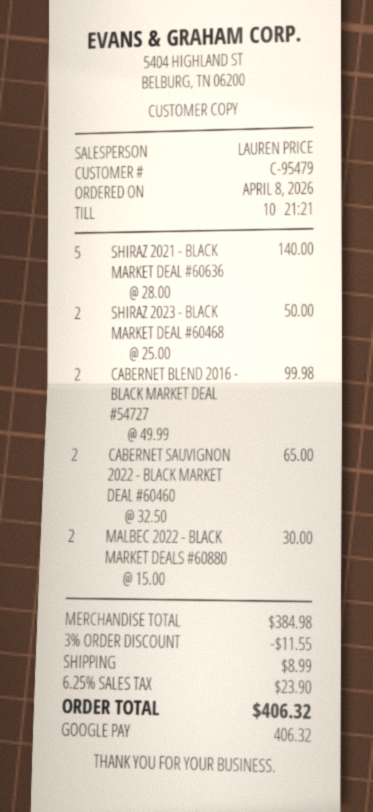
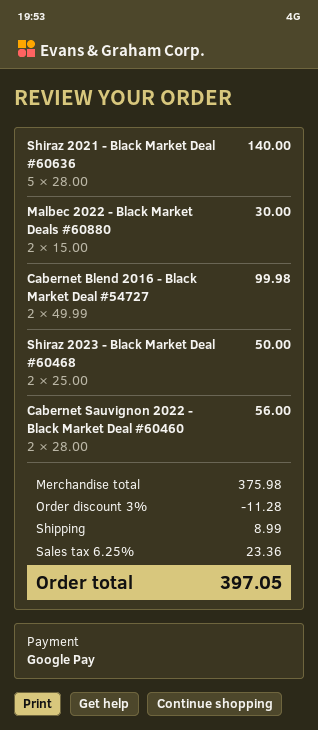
CABERNET SAUVIGNON 2022 - BLACK MARKET DEAL #60460: 2 x 32.50 = 65.00 -> 2 x 28.00 = 56.00
subtotal: 384.98 -> 375.98
discount: 3% = 11.55 -> 3% = 11.28
tax: 6.25% = 23.90 -> 6.25% = 23.36
total: 406.32 -> 397.05

